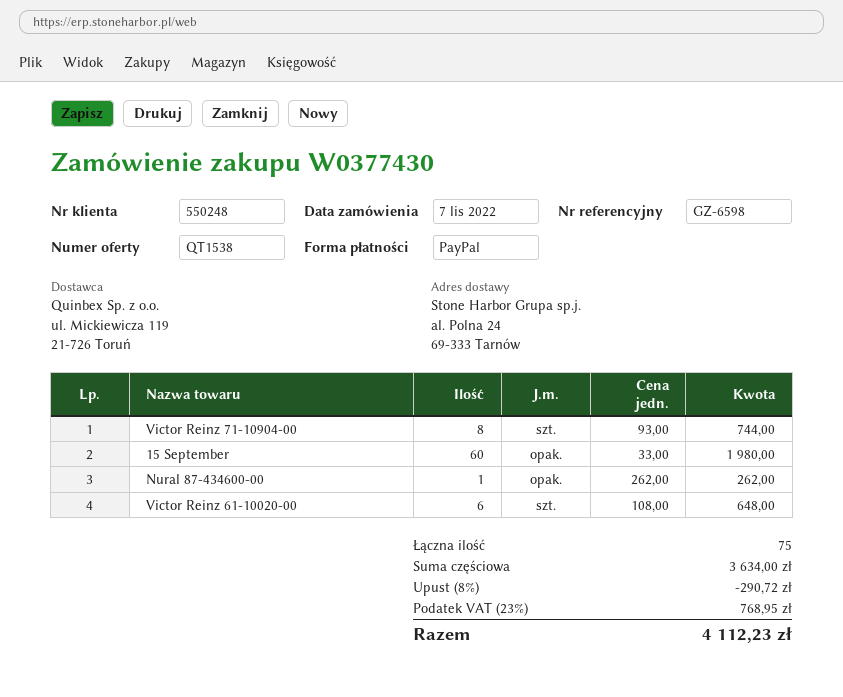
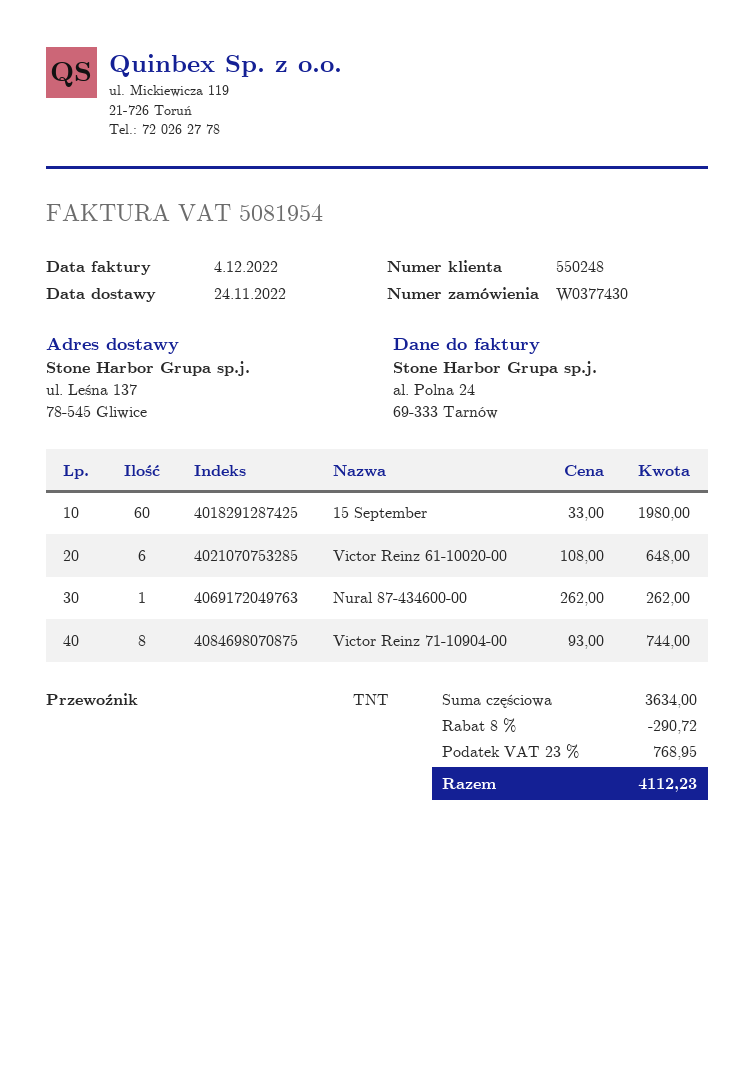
ship to: al. Polna 24, 69-333 Tarnów -> ul. Leśna 137, 78-545 Gliwice

